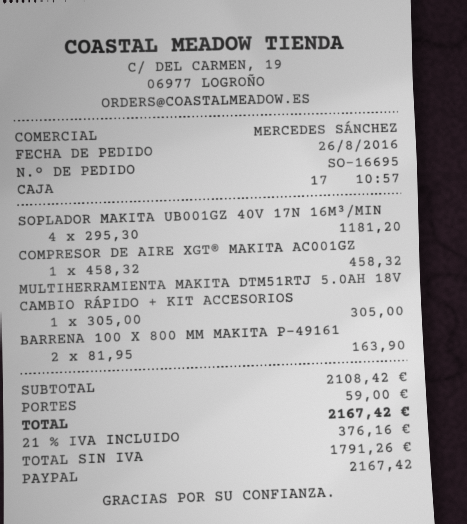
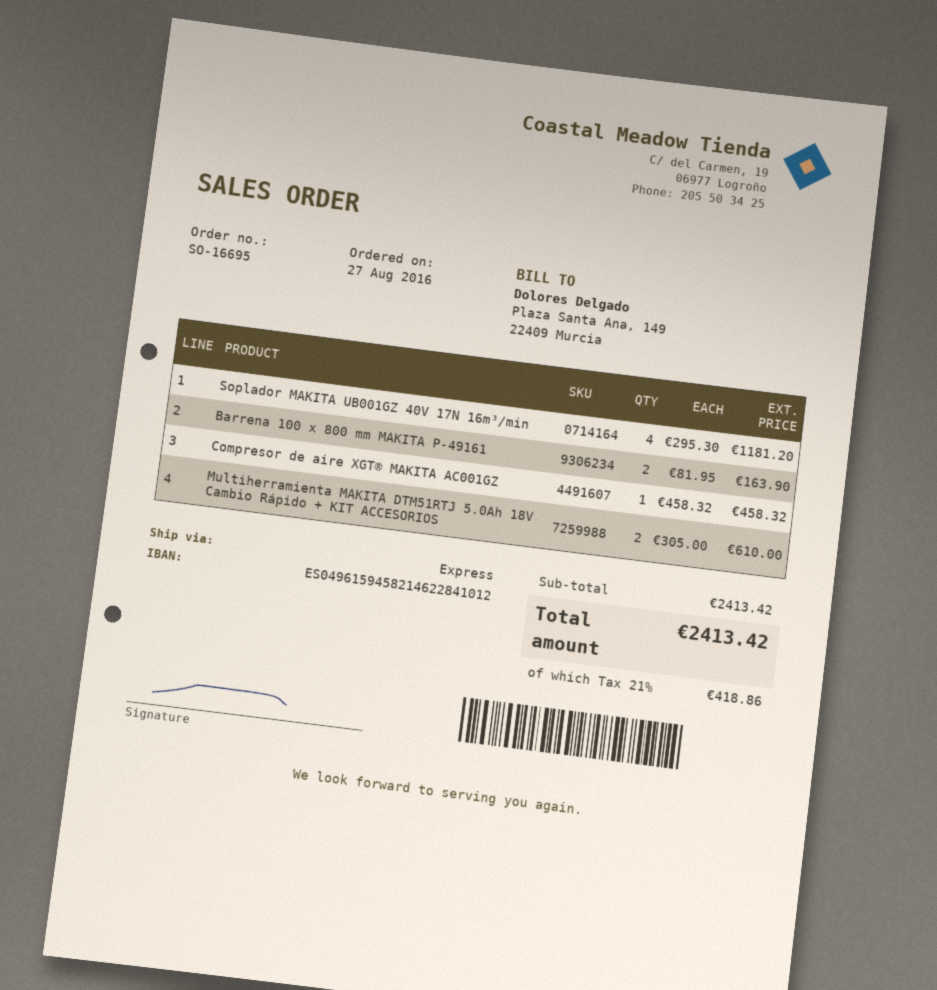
order date: 2016-08-26 -> 2016-08-27
MULTIHERRAMIENTA MAKITA DTM51RTJ 5.0AH 18V CAMBIO RÁPIDO + KIT ACCESORIOS: 1 x 305.00 = 305.00 -> 2 x 305.00 = 610.00
subtotal: 2108.42 -> 2413.42
shipping: 59.00 -> none
tax: 21% = 376.16 -> 21% = 418.86
total: 2167.42 -> 2413.42

